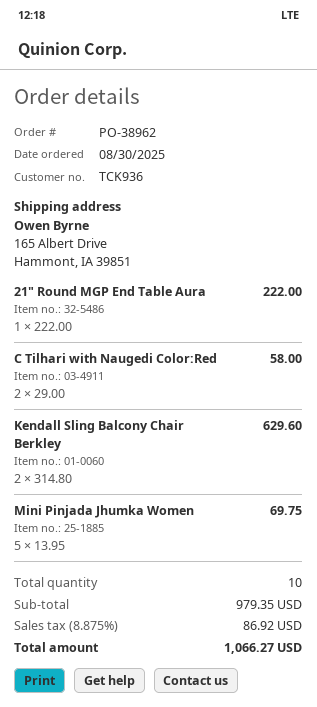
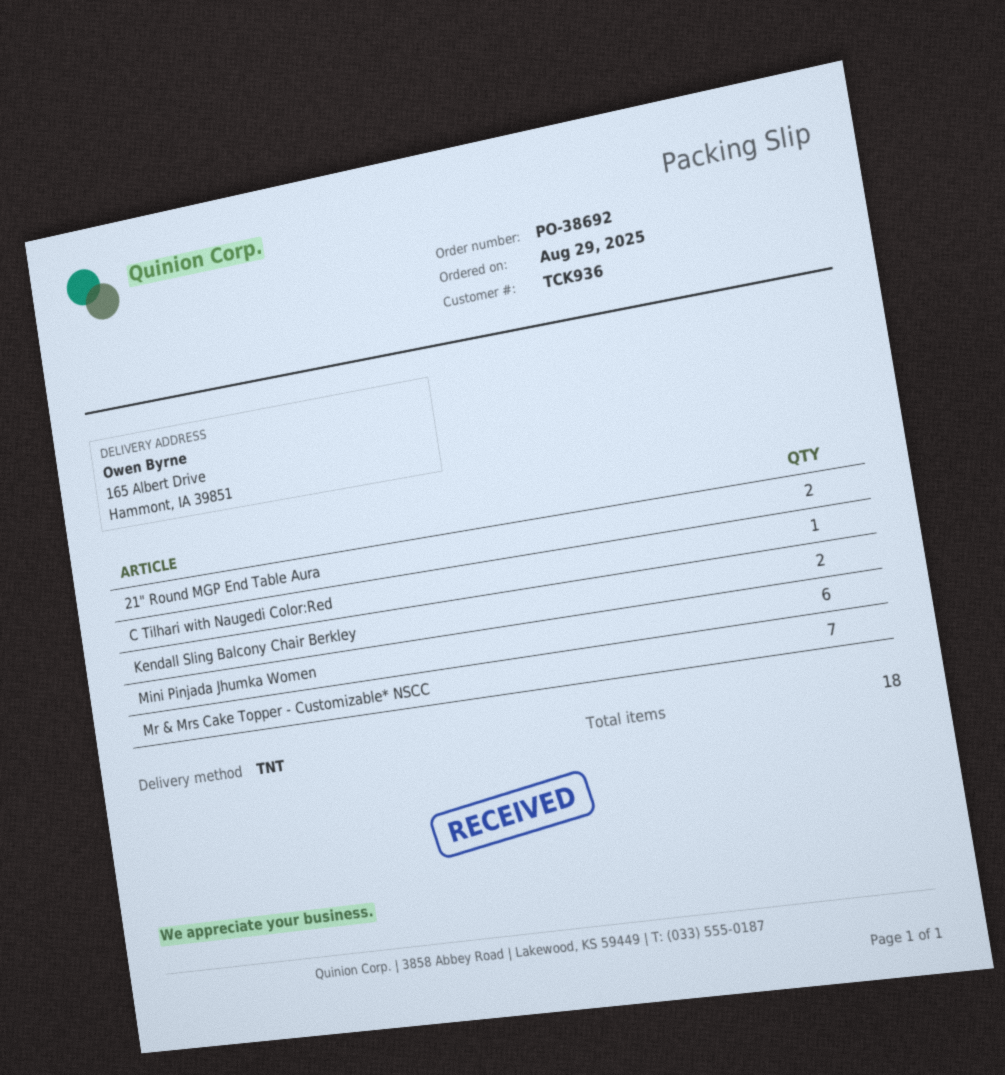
order number: PO-38962 -> PO-38692
order date: 2025-08-30 -> 2025-08-29
21" Round MGP End Table Aura: 1 -> 2
C Tilhari with Naugedi Color:Red: 2 -> 1
Mini Pinjada Jhumka Women: 5 -> 6
Mr & Mrs Cake Topper - Customizable* NSCC: none -> 7
total quantity: 10 -> 18

